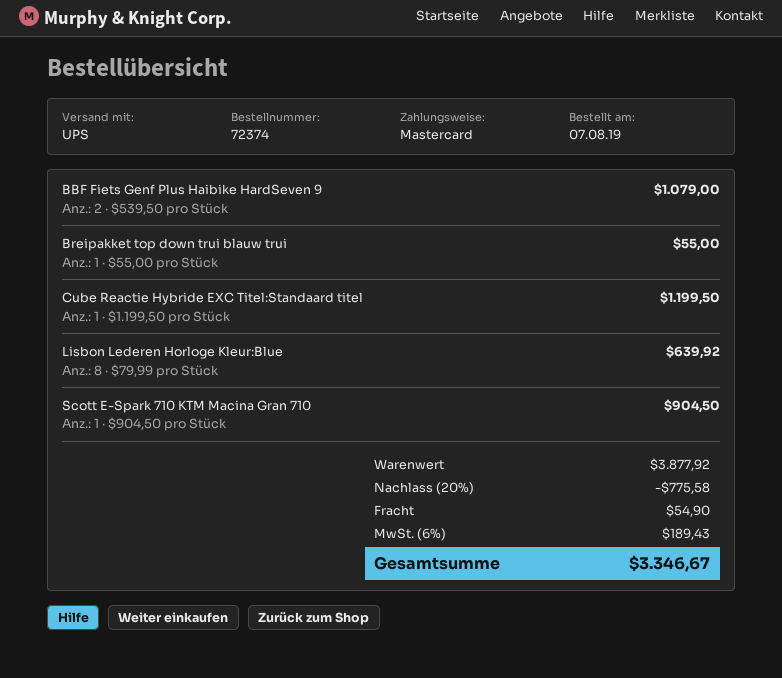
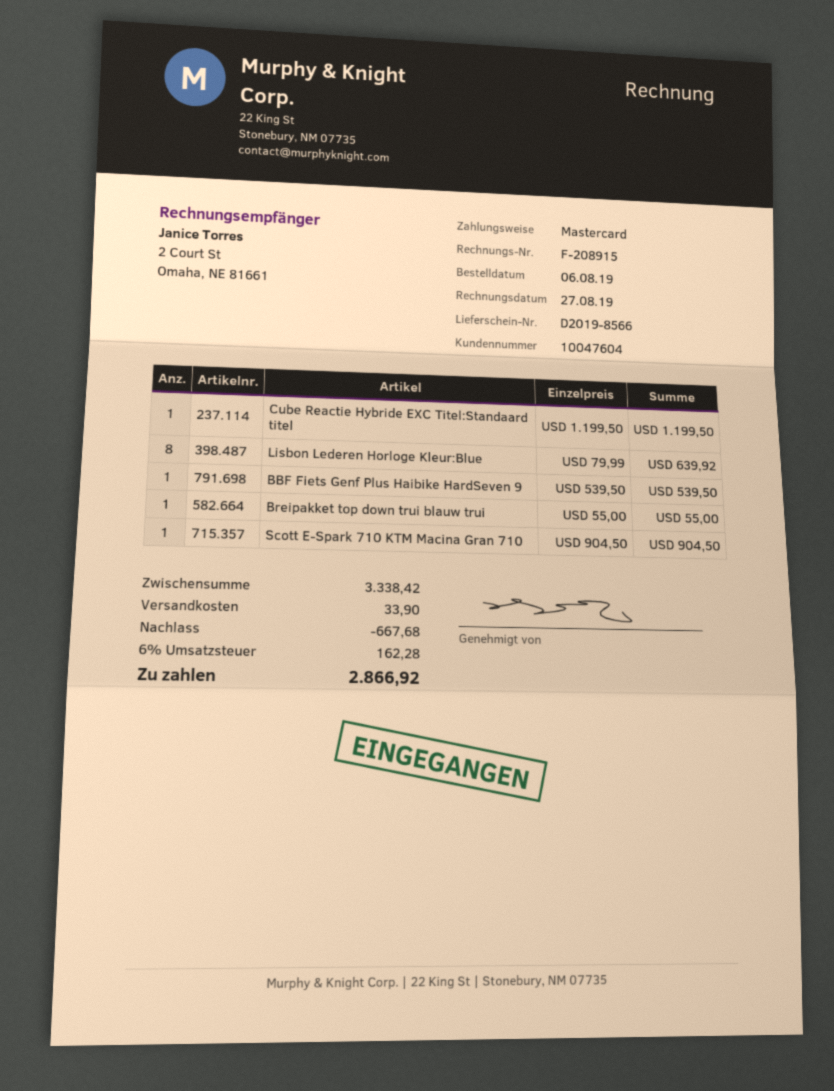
order date: 2019-08-07 -> 2019-08-06
BBF Fiets Genf Plus Haibike HardSeven 9: 2 x 539.50 = 1079.00 -> 1 x 539.50 = 539.50
subtotal: 3877.92 -> 3338.42
discount: 775.58 -> 667.68
shipping: 54.90 -> 33.90
tax: 6% = 189.43 -> 6% = 162.28
total: 3346.67 -> 2866.92

